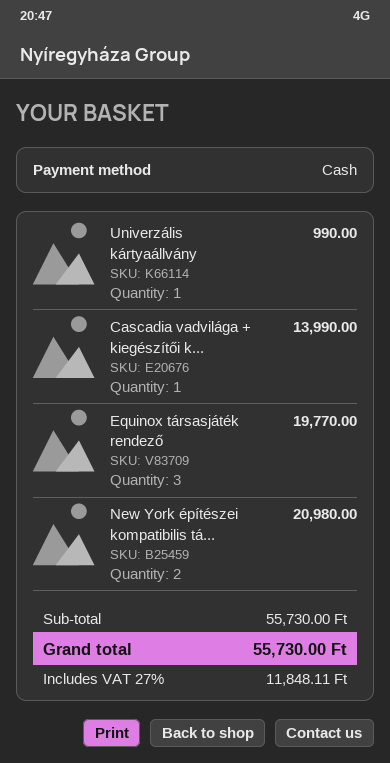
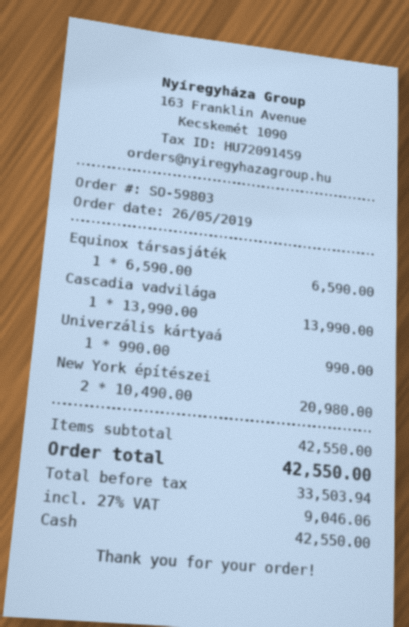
Equinox társasjáték rendező: 3 for 19770.00 -> 1 for 6590.00
subtotal: 55730.00 -> 42550.00
tax: 27% = 11848.11 -> 27% = 9046.06
total: 55730.00 -> 42550.00

